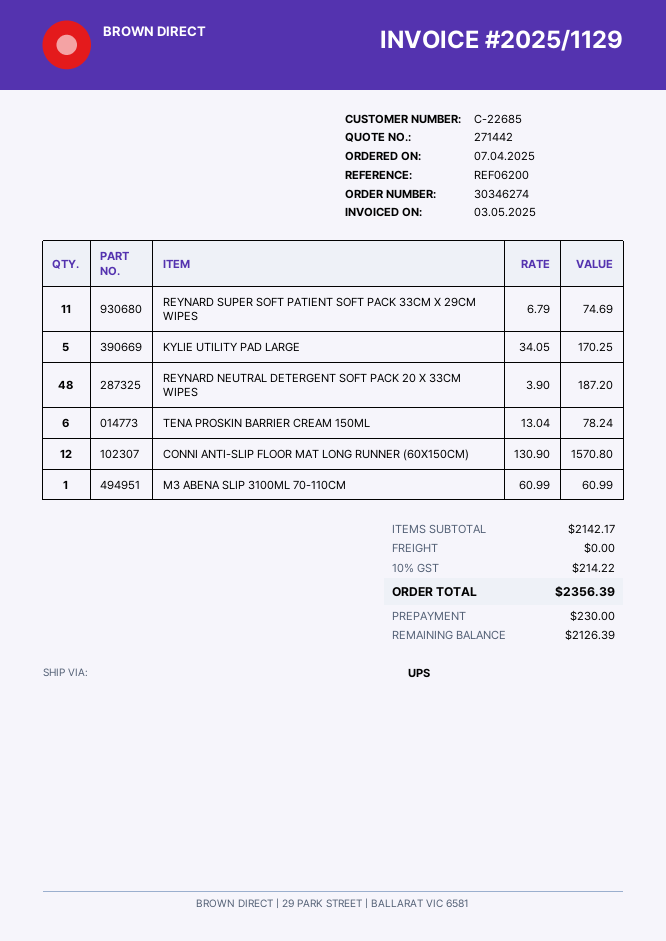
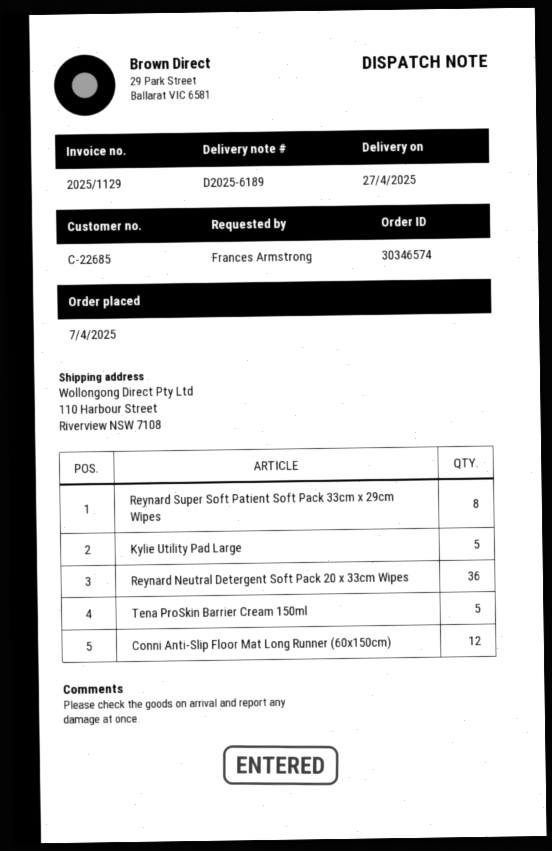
order number: 30346274 -> 30346574
REYNARD SUPER SOFT PATIENT SOFT PACK 33CM X 29CM WIPES: 11 -> 8
REYNARD NEUTRAL DETERGENT SOFT PACK 20 X 33CM WIPES: 48 -> 36
TENA PROSKIN BARRIER CREAM 150ML: 6 -> 5
M3 ABENA SLIP 3100ML 70-110CM: 1 -> none

